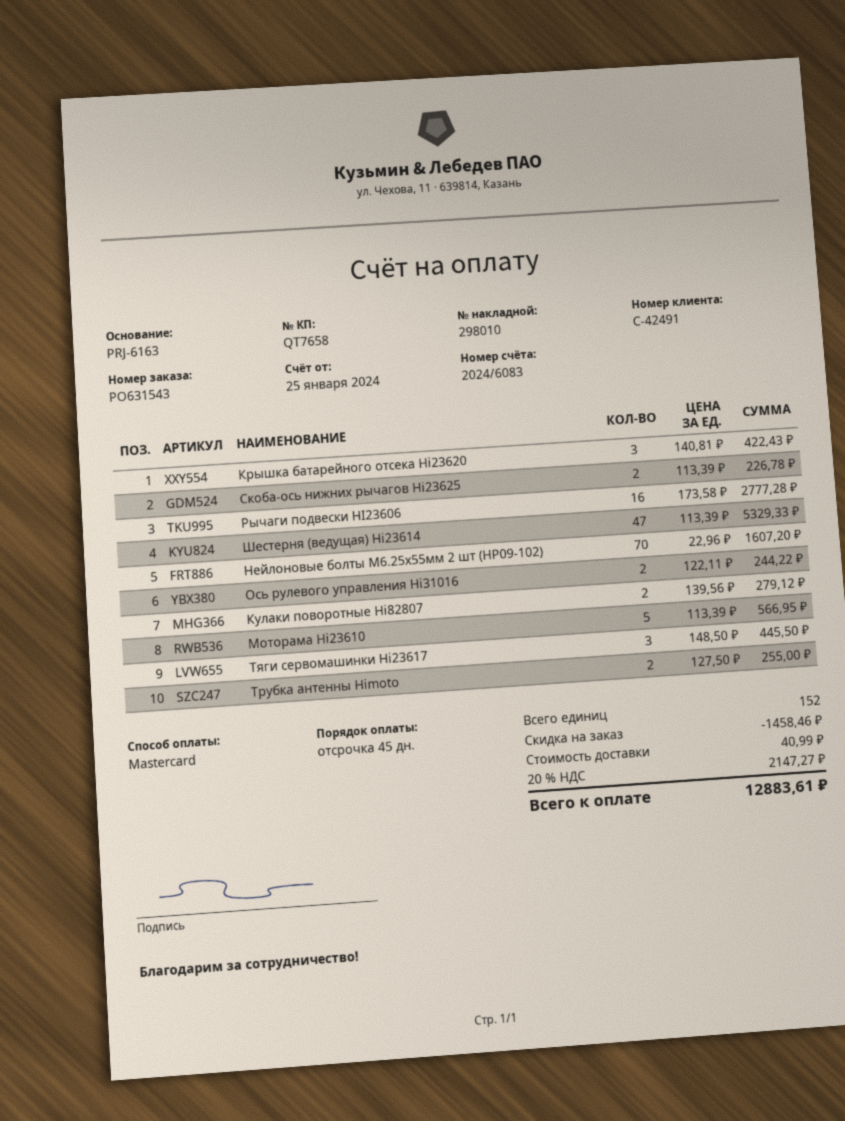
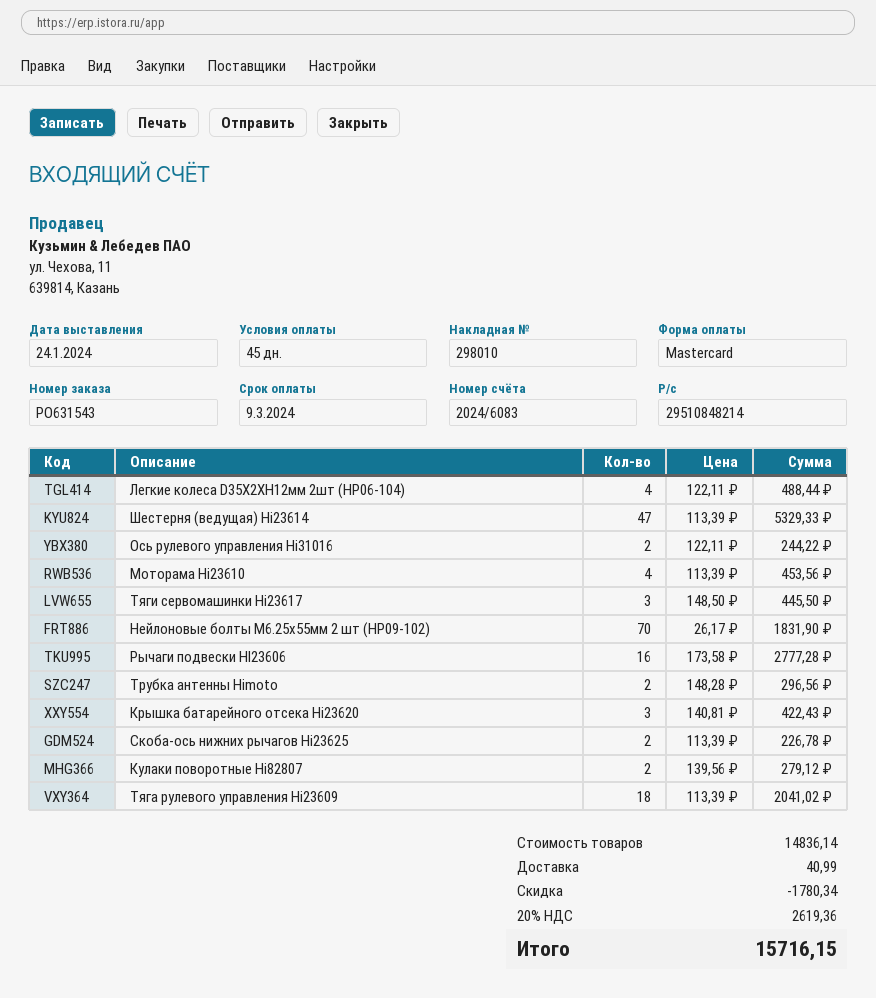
invoice date: 2024-01-25 -> 2024-01-24
Нейлоновые болты М6.25х55мм 2 шт (HP09-102): 70 x 22.96 = 1607.20 -> 70 x 26.17 = 1831.90
Моторама Hi23610: 5 x 113.39 = 566.95 -> 4 x 113.39 = 453.56
Трубка антенны Himoto: 2 x 127.50 = 255.00 -> 2 x 148.28 = 296.56
Легкие колеса D35X2ХH12мм 2шт (HP06-104): none -> 4 x 122.11 = 488.44
Тяга рулевого управления Hi23609: none -> 18 x 113.39 = 2041.02
discount: 1458.46 -> 1780.34
tax: 20% = 2147.27 -> 20% = 2619.36
total: 12883.61 -> 15716.15

